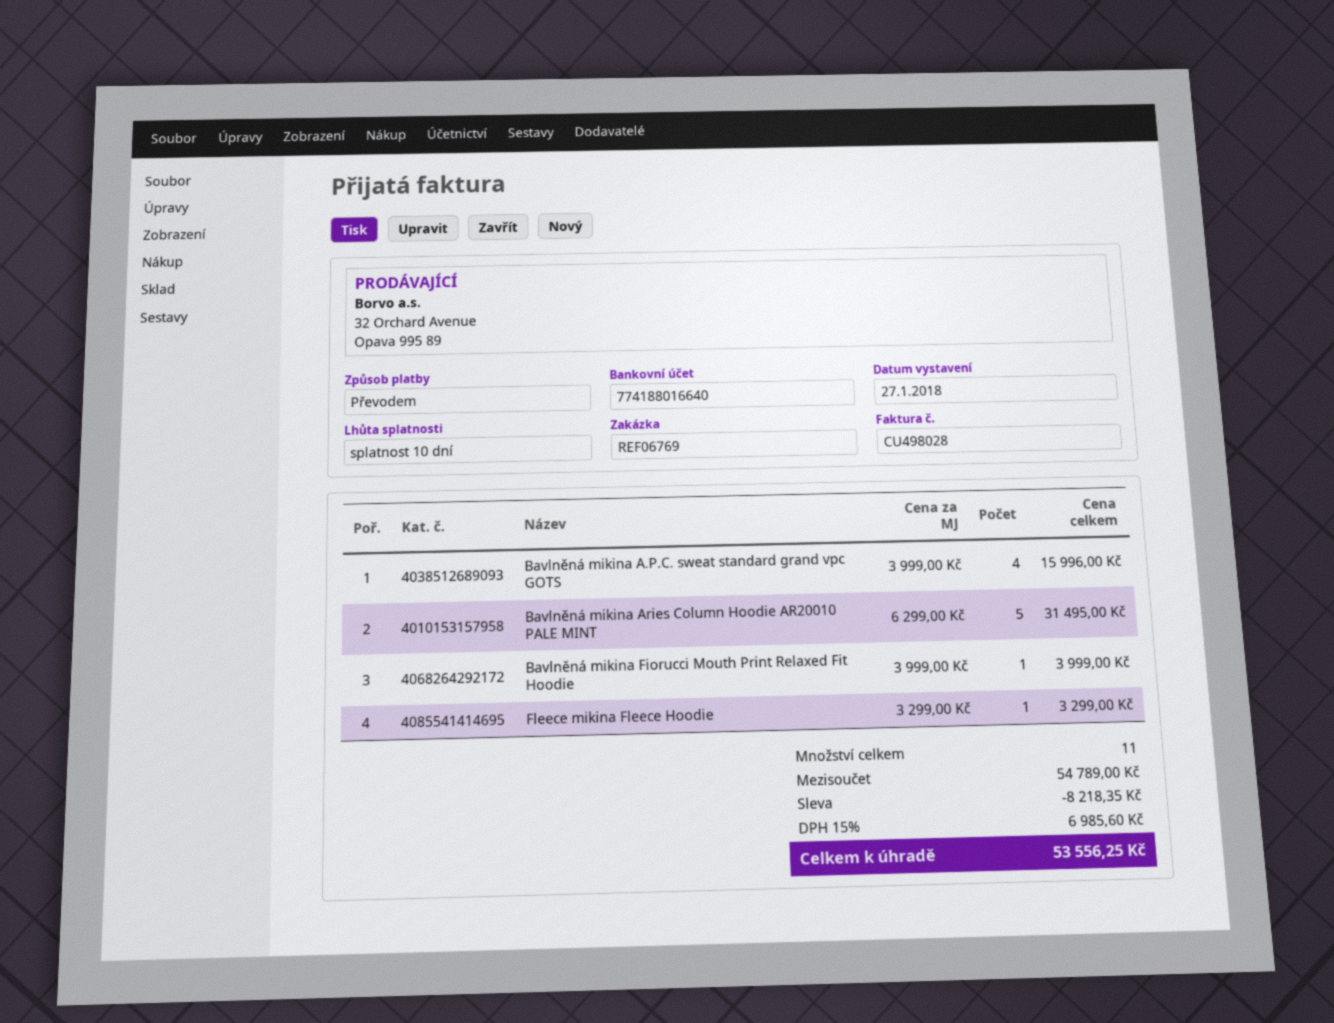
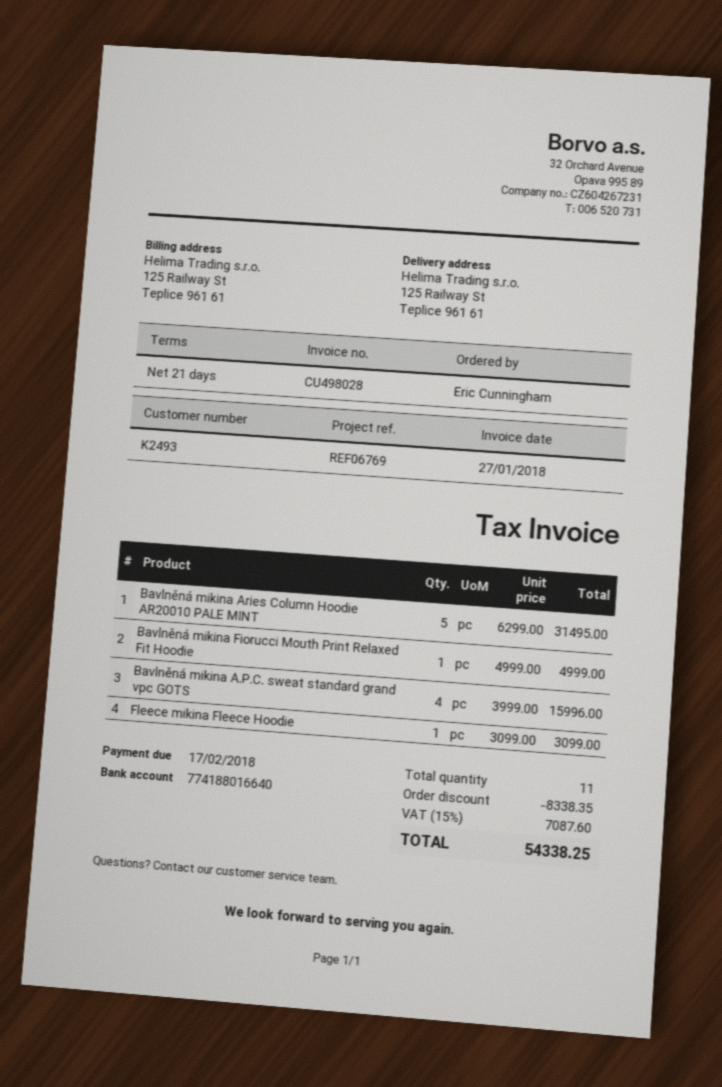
payment terms: 10 days -> 21 days
Bavlněná mikina Fiorucci Mouth Print Relaxed Fit Hoodie: 1 x 3999.00 = 3999.00 -> 1 x 4999.00 = 4999.00
Fleece mikina Fleece Hoodie: 1 x 3299.00 = 3299.00 -> 1 x 3099.00 = 3099.00
discount: 8218.35 -> 8338.35
tax: 15% = 6985.60 -> 15% = 7087.60
total: 53556.25 -> 54338.25

